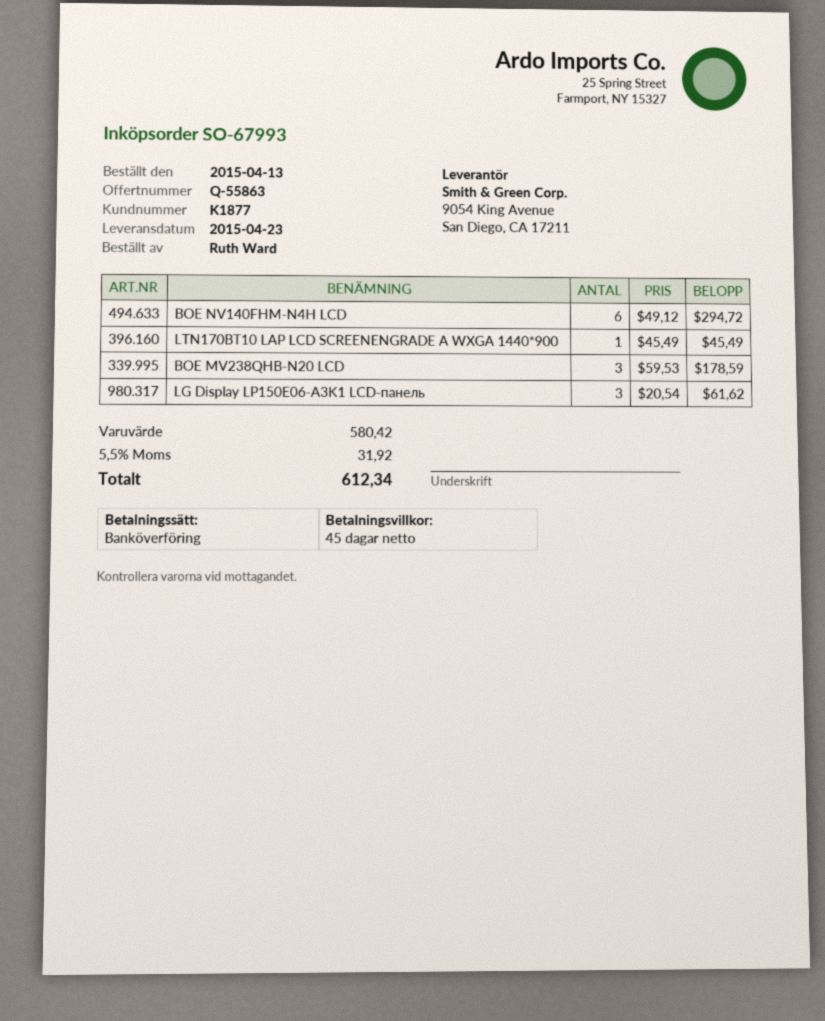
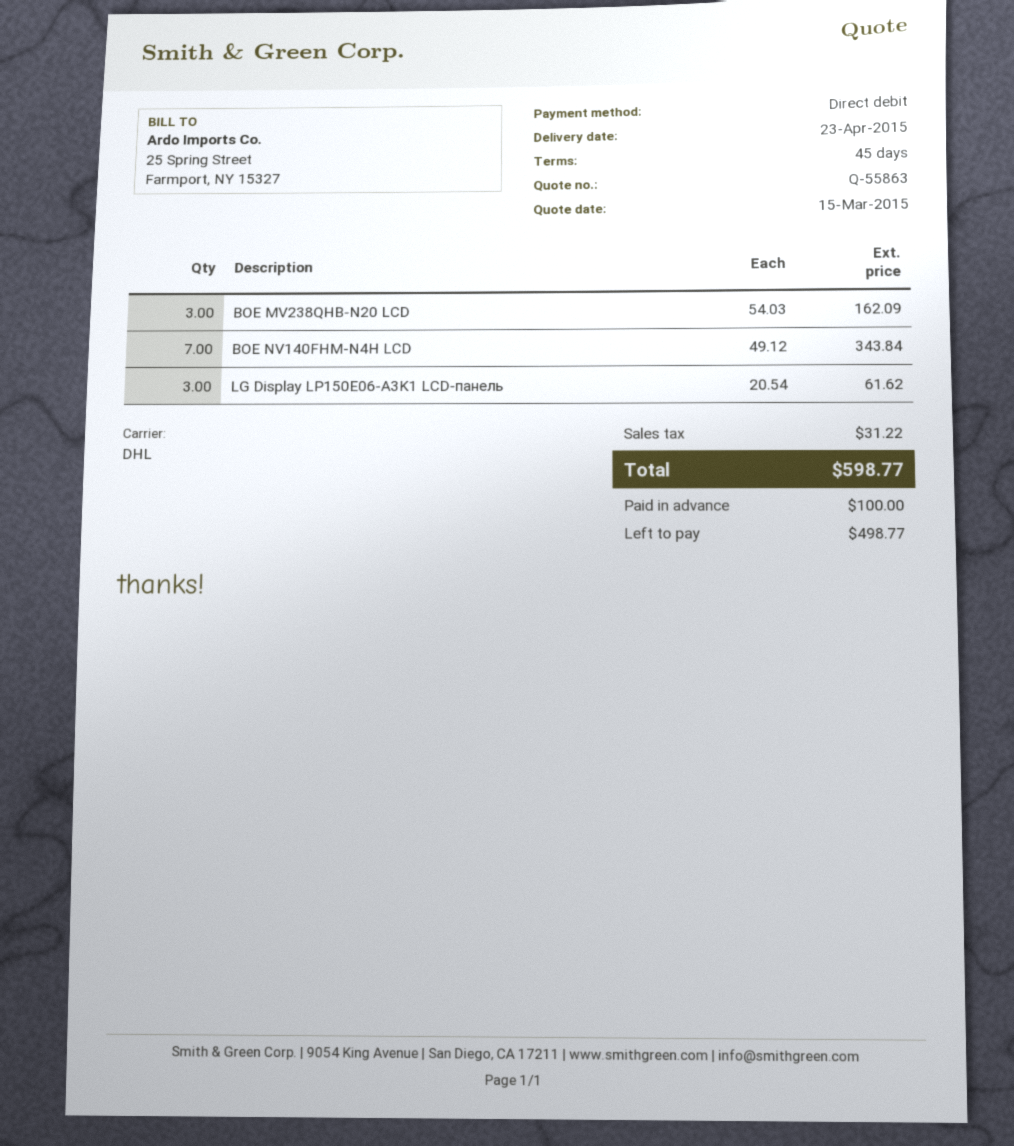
payment method: bank transfer -> direct debit
BOE NV140FHM-N4H LCD: 6 x 49.12 = 294.72 -> 7 x 49.12 = 343.84
LTN170BT10 LAP LCD SCREENENGRADE A WXGA 1440*900: 1 x 45.49 = 45.49 -> none
BOE MV238QHB-N20 LCD: 3 x 59.53 = 178.59 -> 3 x 54.03 = 162.09
tax: 31.92 -> 31.22
total: 612.34 -> 598.77

